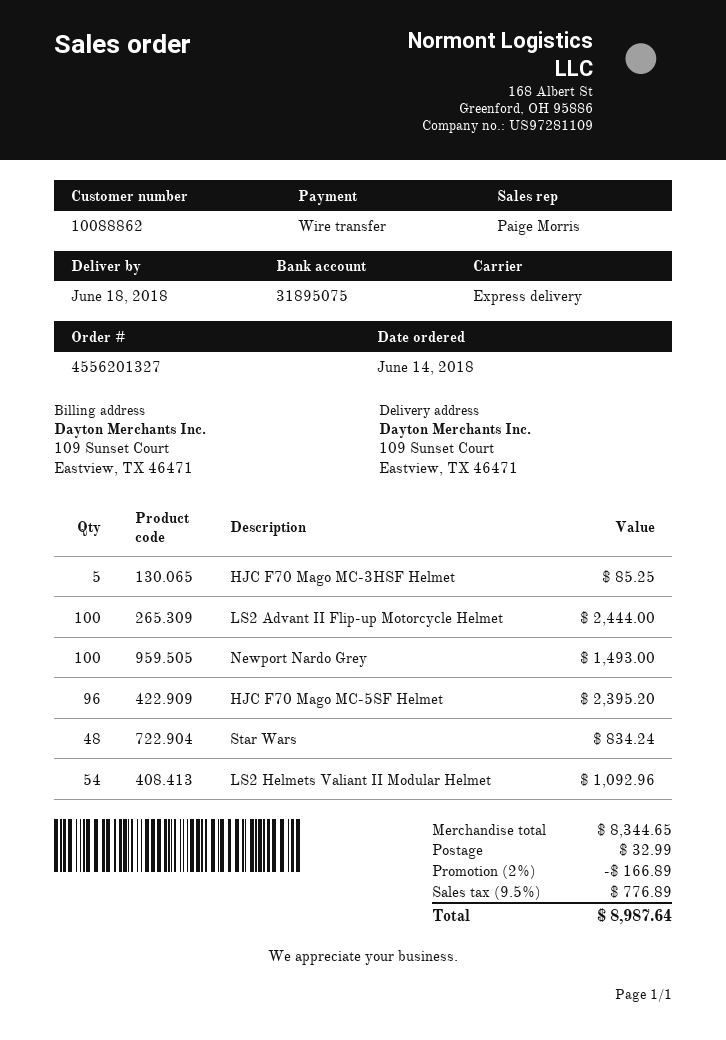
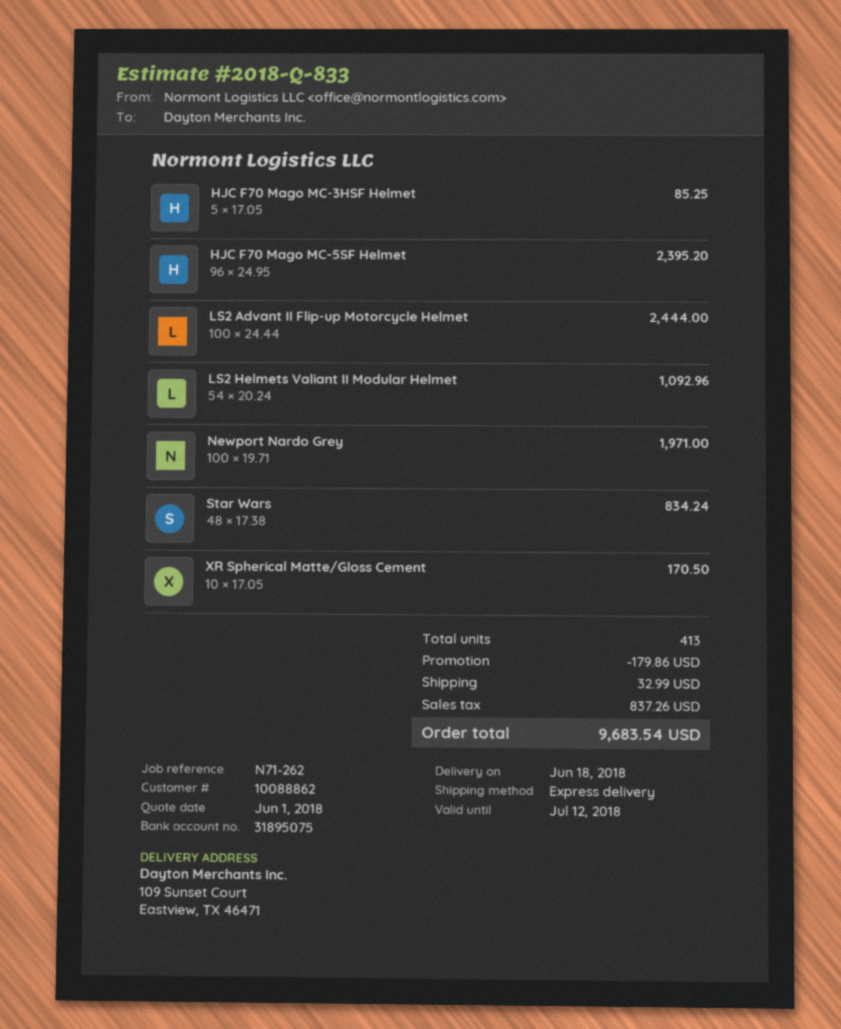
Newport Nardo Grey: 100 for 1493.00 -> 100 for 1971.00
XR Spherical Matte/Gloss Cement: none -> 10 for 170.50
discount: 166.89 -> 179.86
tax: 776.89 -> 837.26
total: 8987.64 -> 9683.54

